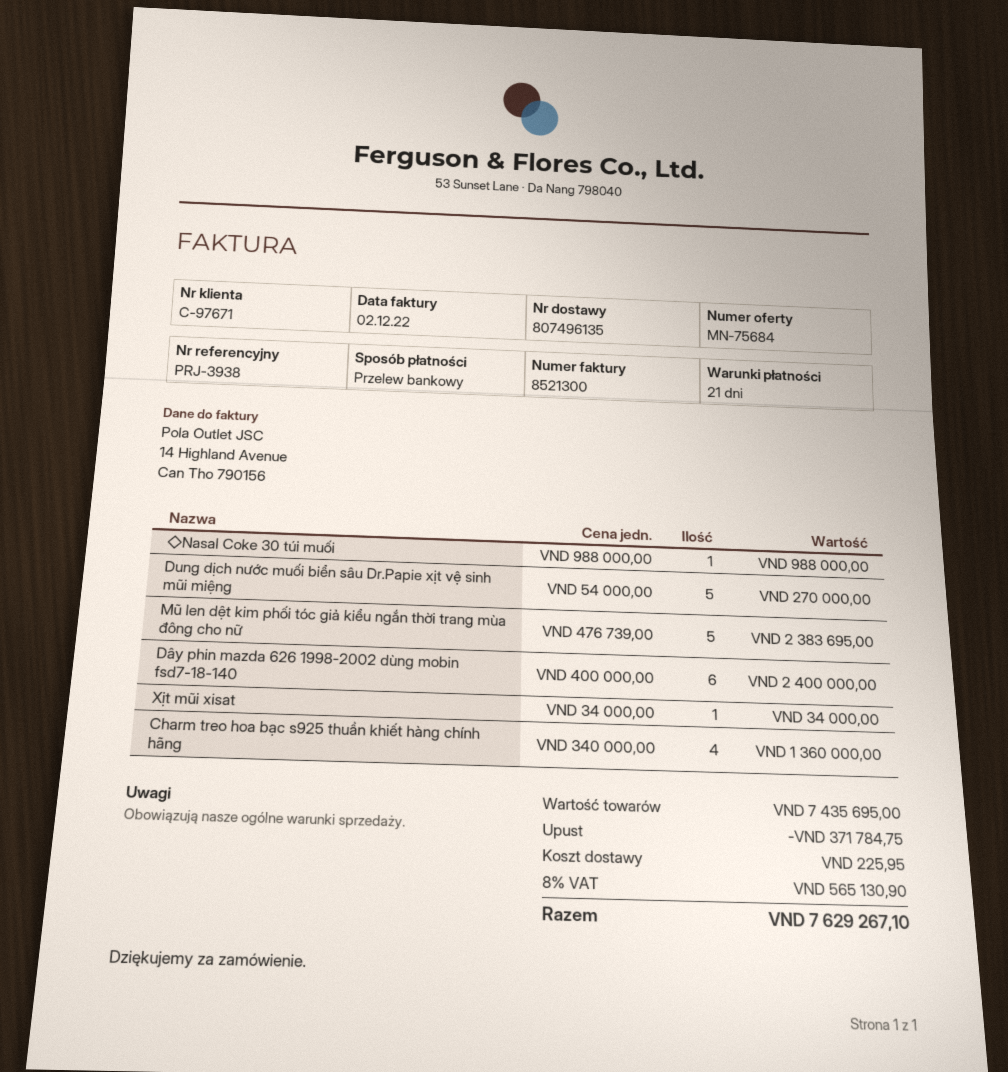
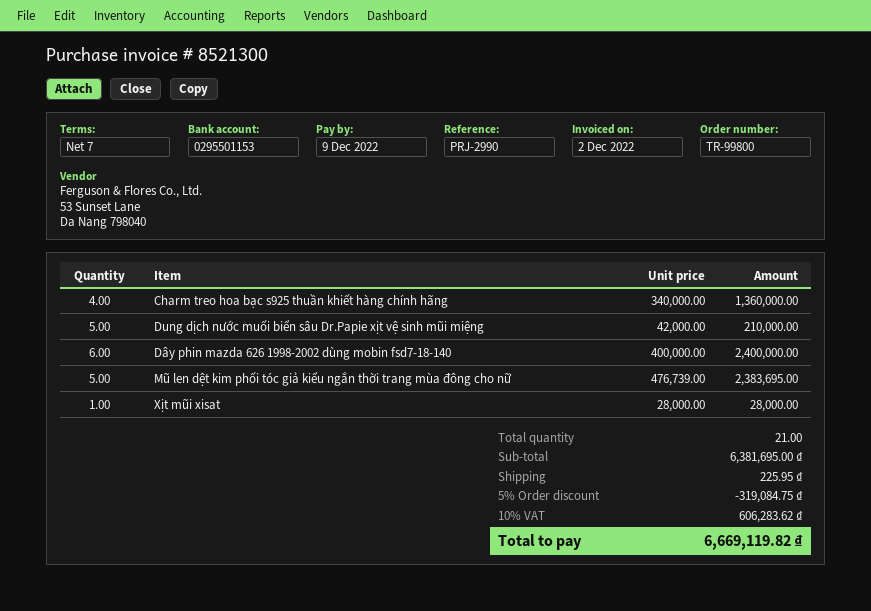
payment terms: 21 days -> 7 days
reference: PRJ-3938 -> PRJ-2990
◇Nasal Coke 30 túi muối: 1 x 988000.00 = 988000.00 -> none
Dung dịch nước muối biển sâu Dr.Papie xịt vệ sinh mũi miệng: 5 x 54000.00 = 270000.00 -> 5 x 42000.00 = 210000.00
Xịt mũi xisat: 1 x 34000.00 = 34000.00 -> 1 x 28000.00 = 28000.00
subtotal: 7435695.00 -> 6381695.00
discount: 371784.75 -> 319084.75
tax: 8% = 565130.90 -> 10% = 606283.62
total: 7629267.10 -> 6669119.82

